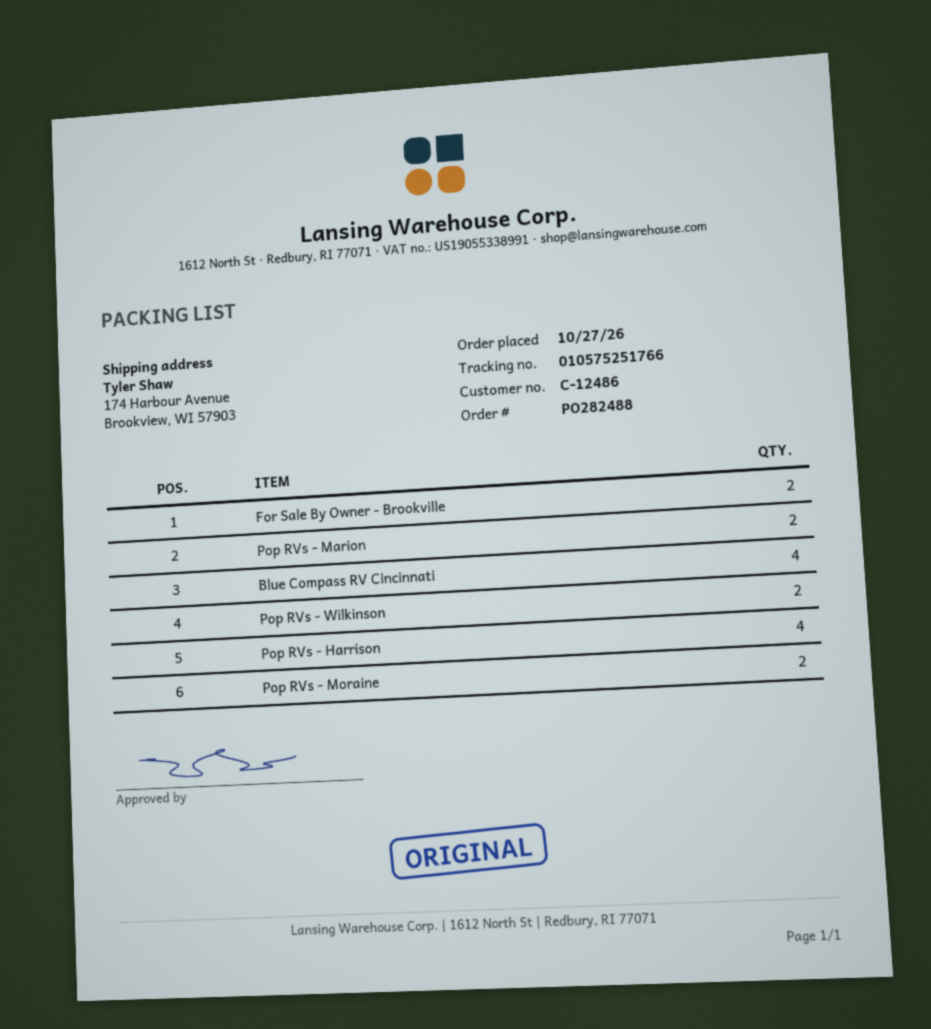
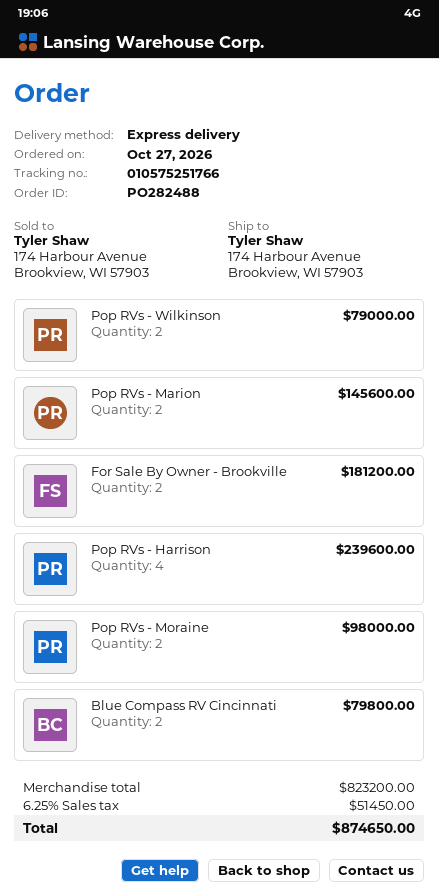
Blue Compass RV Cincinnati: 4 -> 2

